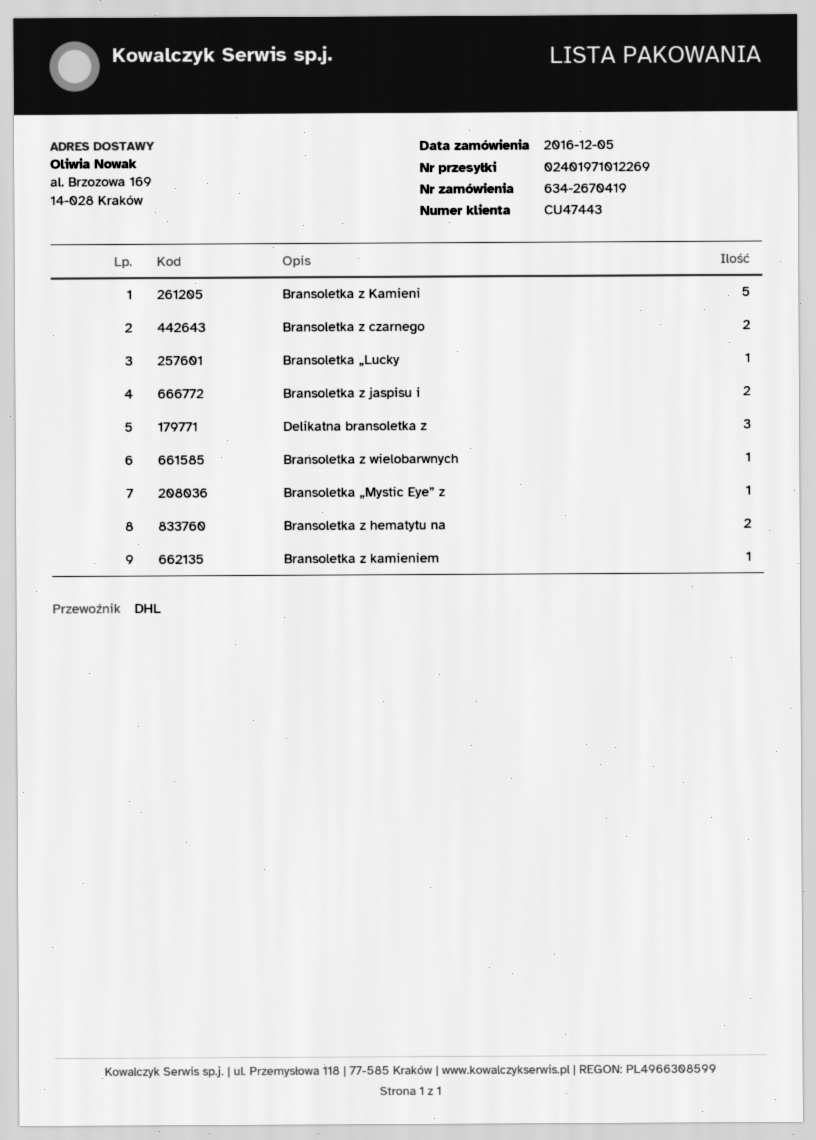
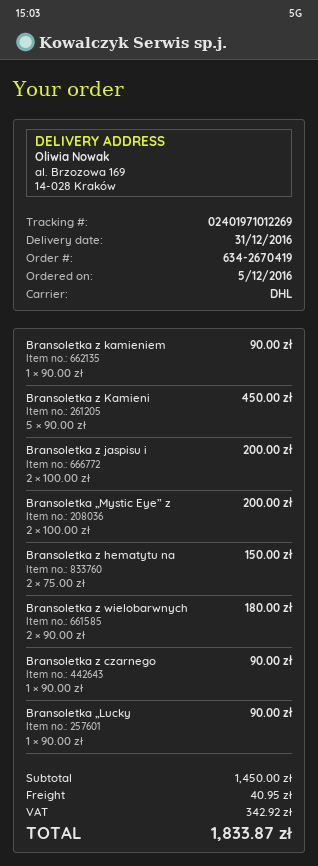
Bransoletka z czarnego: 2 -> 1
Delikatna bransoletka z: 3 -> none
Bransoletka z wielobarwnych: 1 -> 2
Bransoletka „Mystic Eye” z: 1 -> 2

